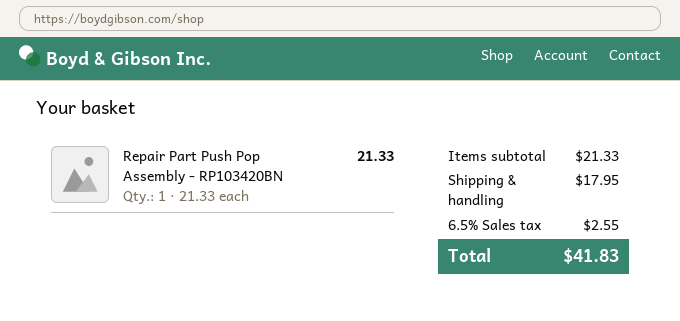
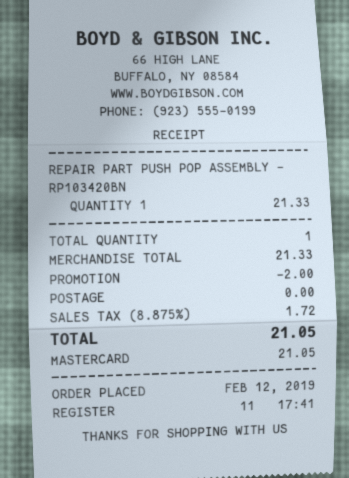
discount: none -> 2.00
shipping: 17.95 -> 0.00
tax: 6.5% = 2.55 -> 8.875% = 1.72
total: 41.83 -> 21.05

